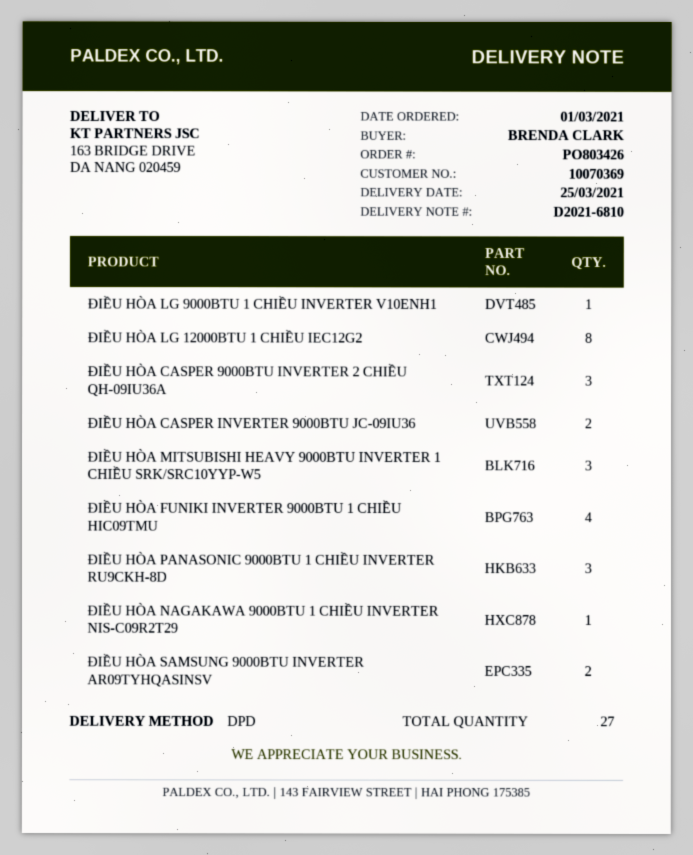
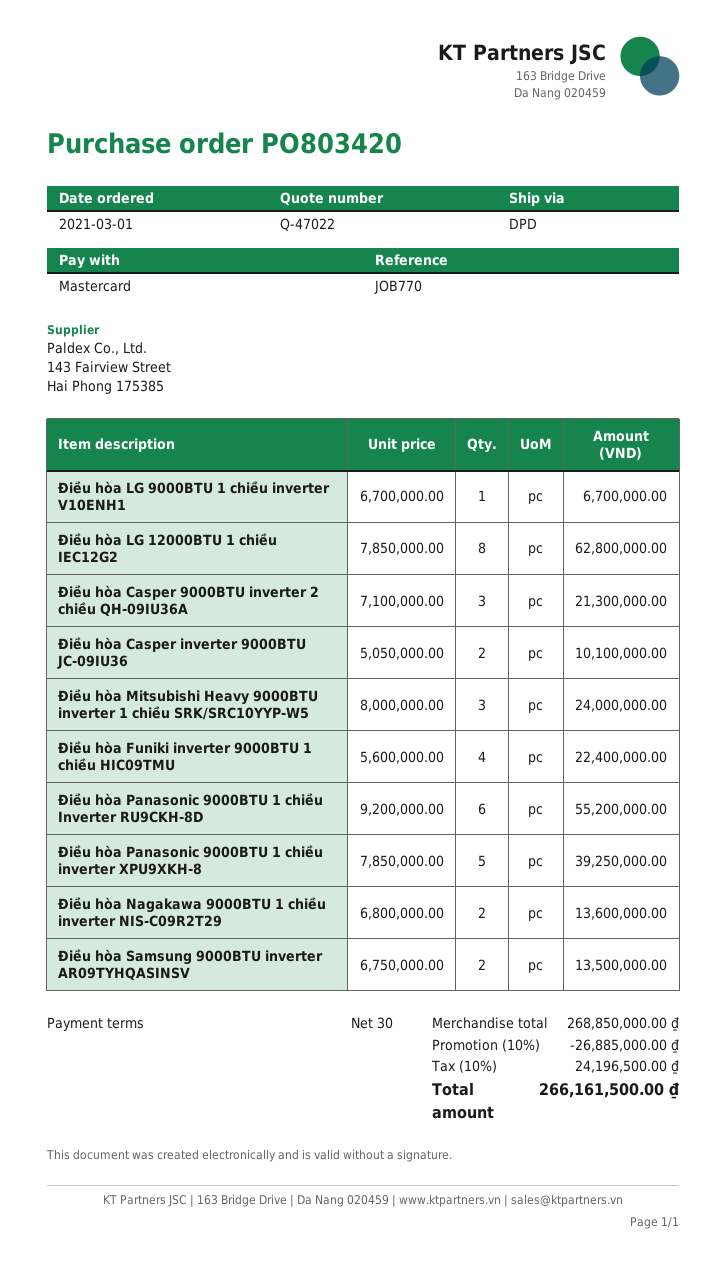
order number: PO803426 -> PO803420
ĐIỀU HÒA PANASONIC 9000BTU 1 CHIỀU INVERTER RU9CKH-8D: 3 -> 6
ĐIỀU HÒA NAGAKAWA 9000BTU 1 CHIỀU INVERTER NIS-C09R2T29: 1 -> 2
Điều hòa Panasonic 9000BTU 1 chiều inverter XPU9XKH-8: none -> 5

